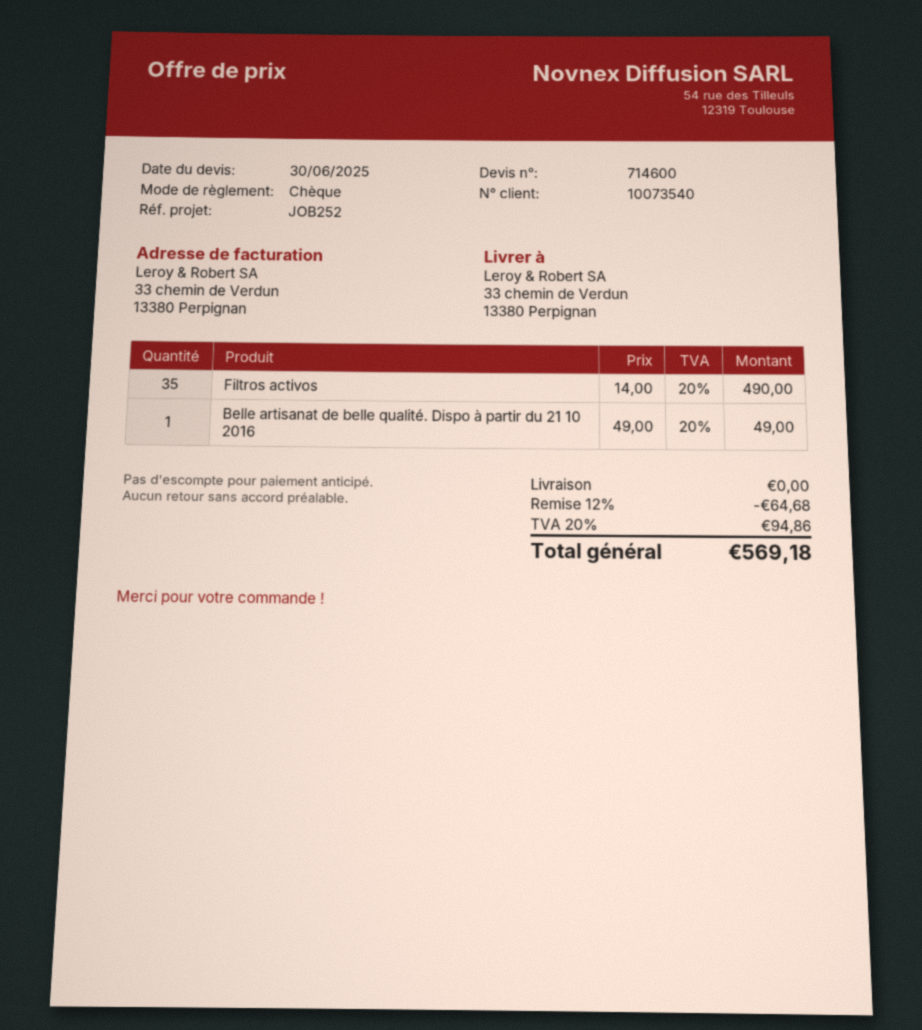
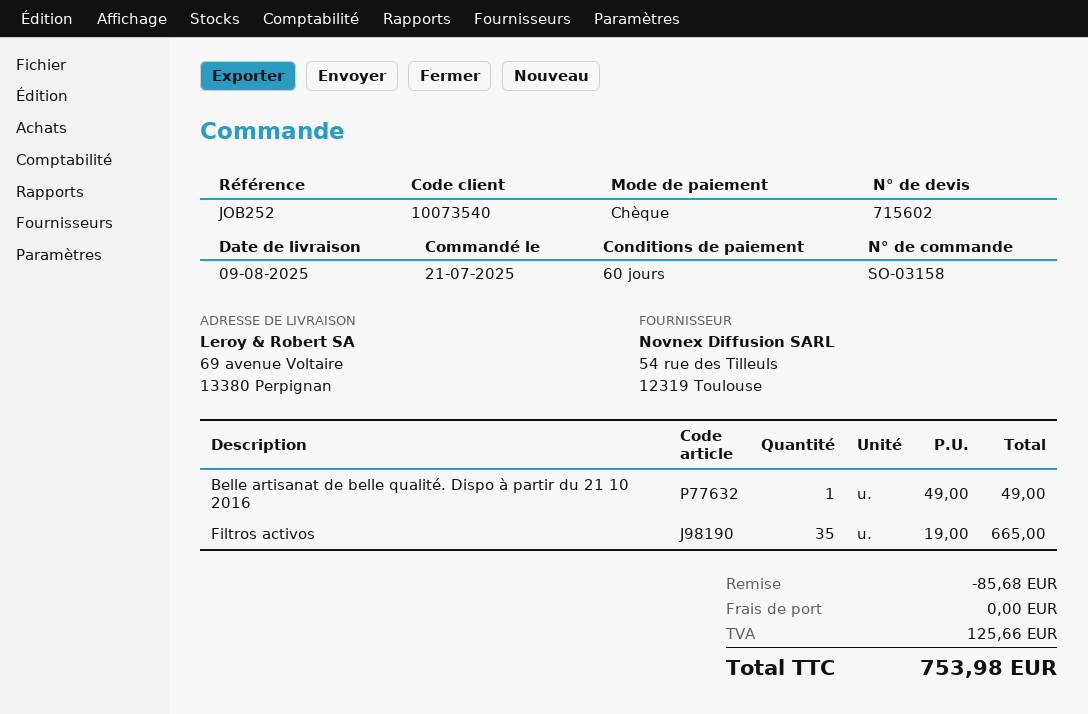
quote number: 714600 -> 715602
ship to: 33 chemin de Verdun, 13380 Perpignan -> 69 avenue Voltaire, 13380 Perpignan
Filtros activos: 35 x 14.00 = 490.00 -> 35 x 19.00 = 665.00
discount: 64.68 -> 85.68
tax: 94.86 -> 125.66
total: 569.18 -> 753.98

